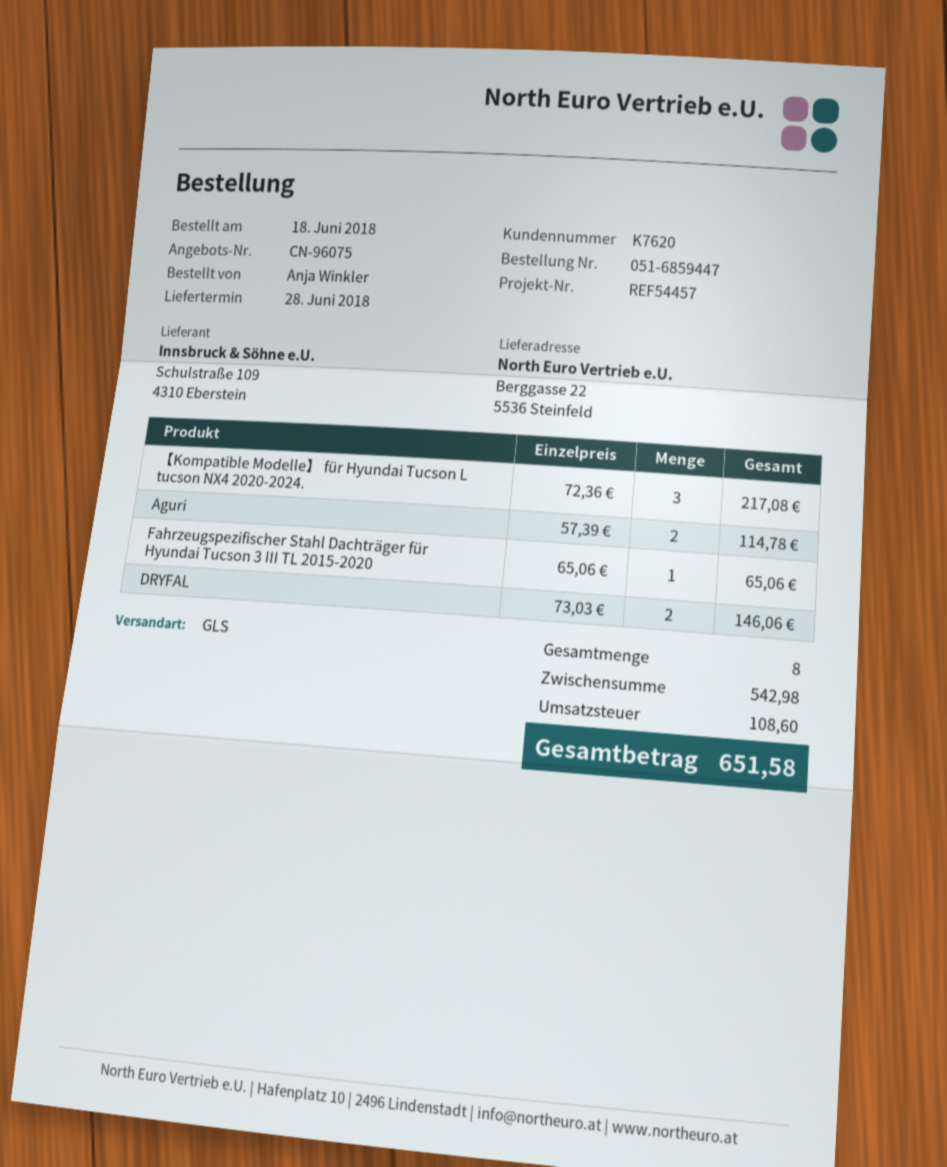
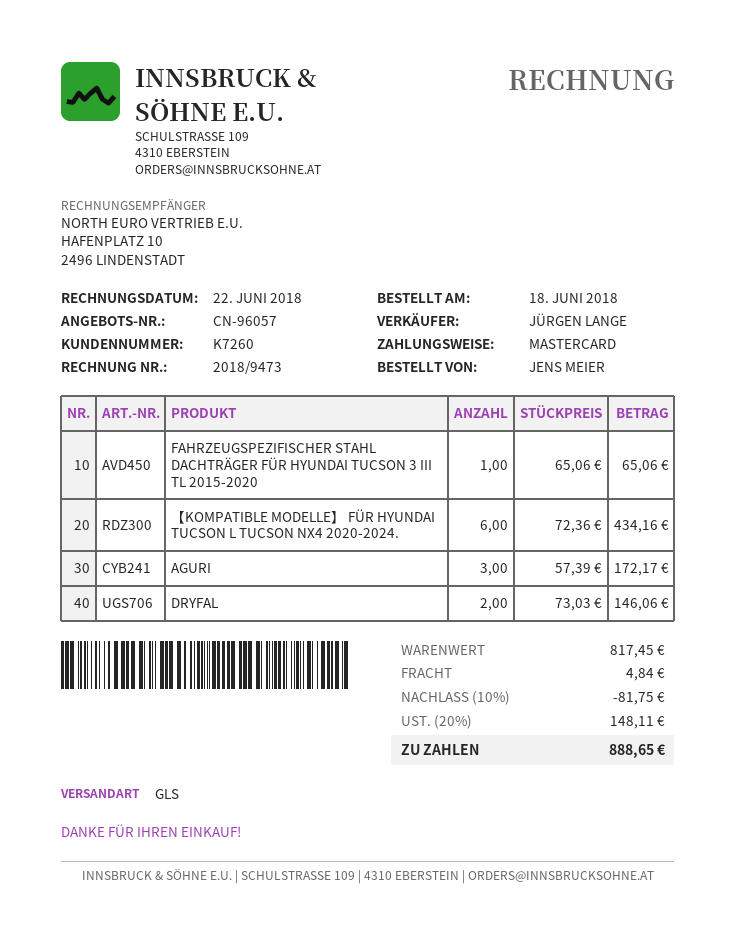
quote number: CN-96075 -> CN-96057
customer number: K7620 -> K7260
ordered by: Anja Winkler -> JENS MEIER
【Kompatible Modelle】 für Hyundai Tucson L tucson NX4 2020-2024.: 3 x 72.36 = 217.08 -> 6 x 72.36 = 434.16
Aguri: 2 x 57.39 = 114.78 -> 3 x 57.39 = 172.17
subtotal: 542.98 -> 817.45
discount: none -> 10% = 81.75
shipping: none -> 4.84
tax: 108.60 -> 148.11
total: 651.58 -> 888.65

